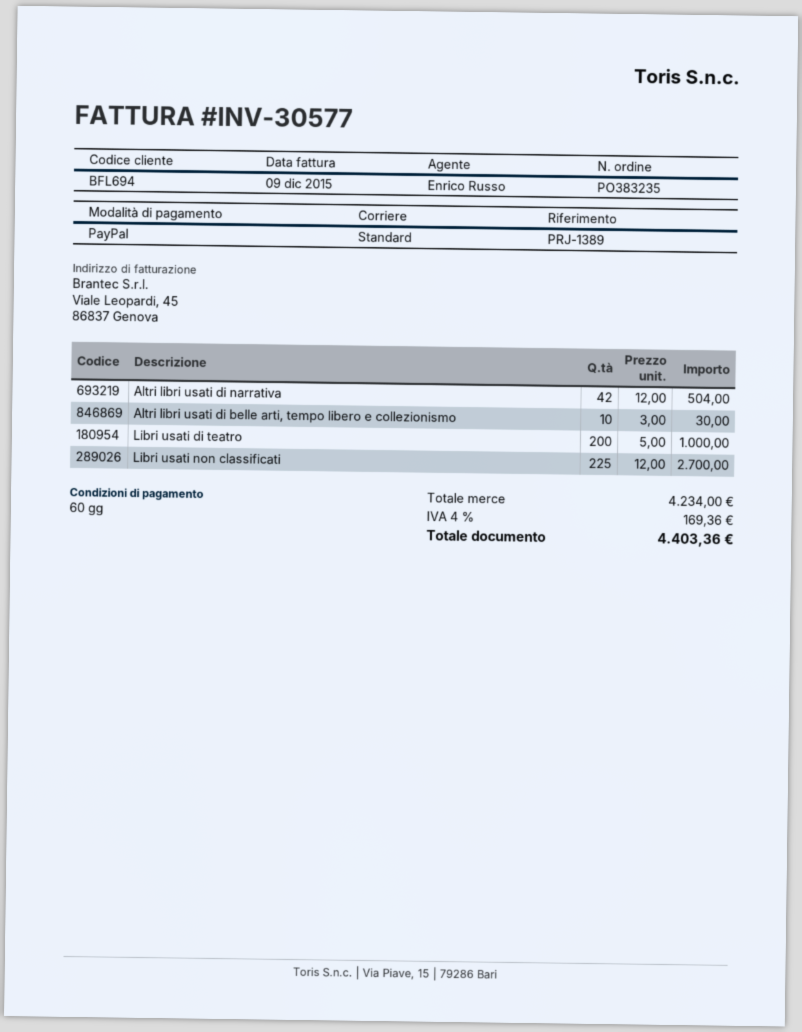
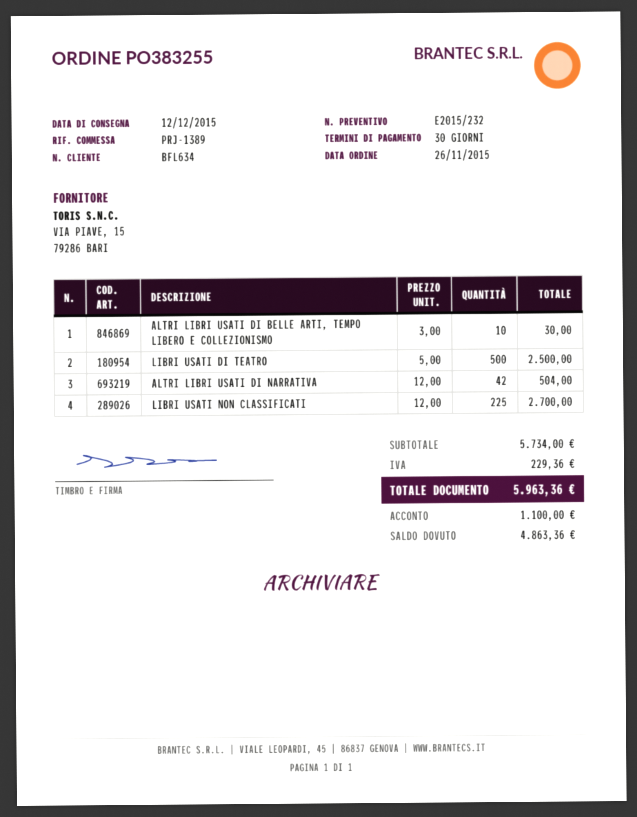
order number: PO383235 -> PO383255
payment terms: 60 days -> 30 days
customer number: BFL694 -> BFL634
Libri usati di teatro: 200 x 5.00 = 1000.00 -> 500 x 5.00 = 2500.00
subtotal: 4234.00 -> 5734.00
tax: 169.36 -> 229.36
total: 4403.36 -> 5963.36

